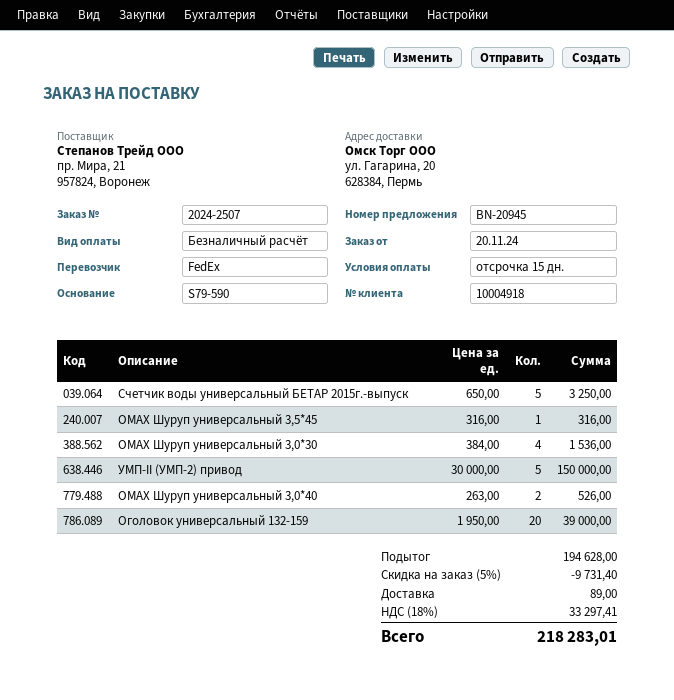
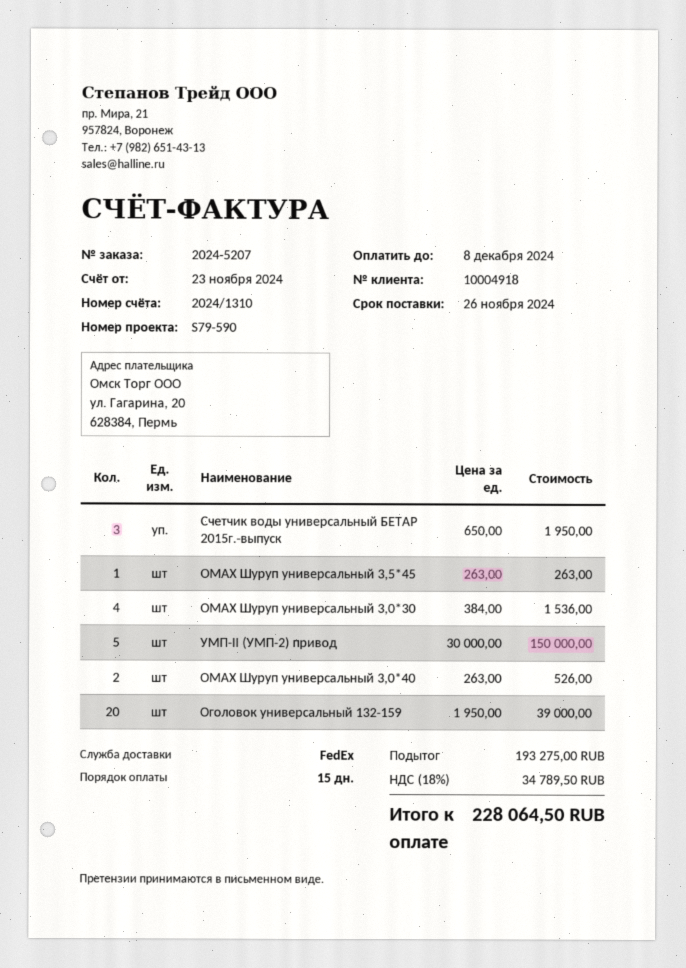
order number: 2024-2507 -> 2024-5207
Счетчик воды универсальный БЕТАР 2015г.-выпуск: 5 x 650.00 = 3250.00 -> 3 x 650.00 = 1950.00
OMAX Шуруп универсальный 3,5*45: 1 x 316.00 = 316.00 -> 1 x 263.00 = 263.00
subtotal: 194628.00 -> 193275.00
discount: 5% = 9731.40 -> none
shipping: 89.00 -> none
tax: 18% = 33297.41 -> 18% = 34789.50
total: 218283.01 -> 228064.50

